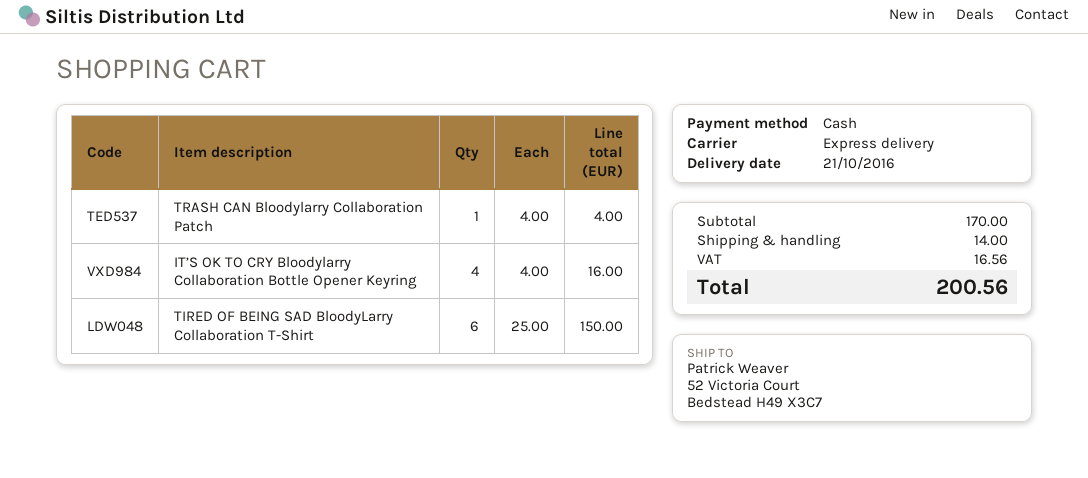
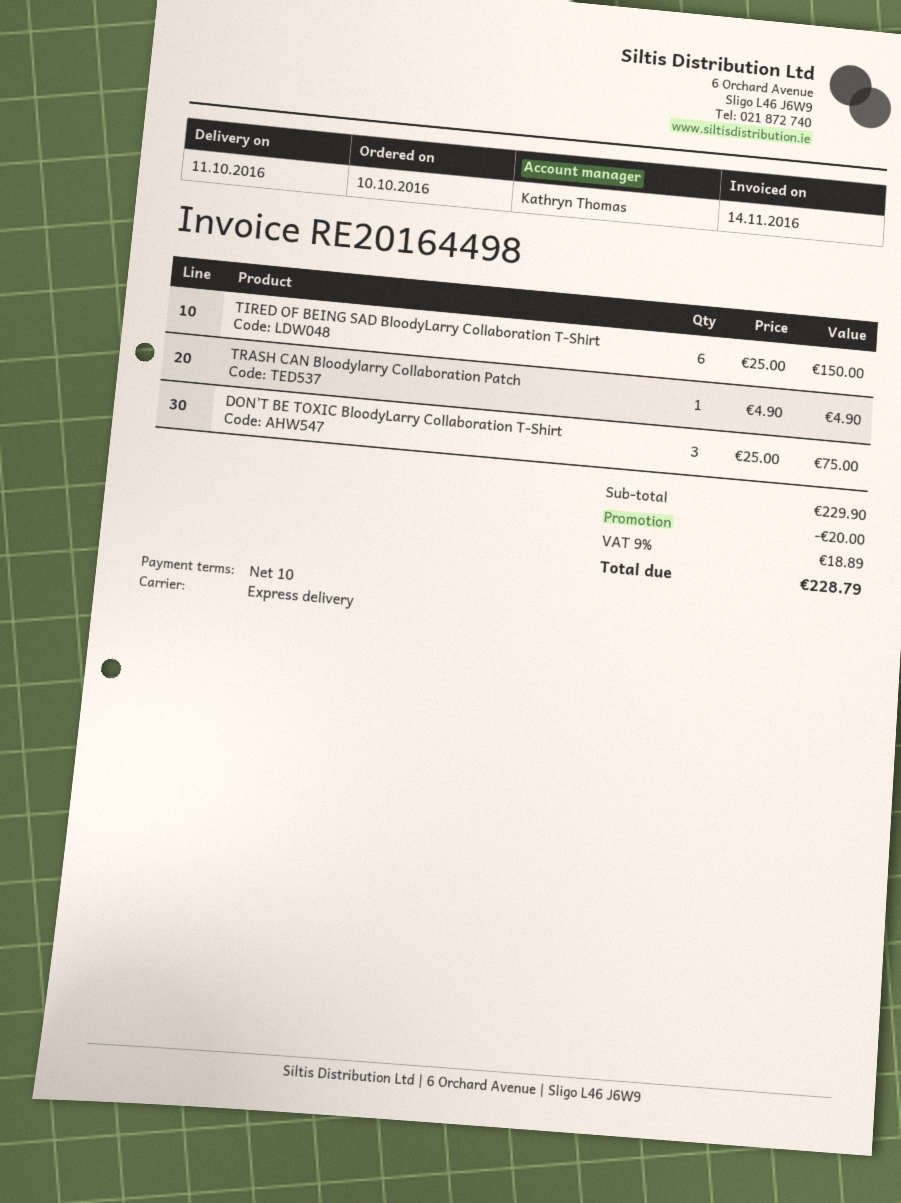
delivery date: 2016-10-21 -> 2016-10-11
TRASH CAN Bloodylarry Collaboration Patch: 1 x 4.00 = 4.00 -> 1 x 4.90 = 4.90
IT’S OK TO CRY Bloodylarry Collaboration Bottle Opener Keyring: 4 x 4.00 = 16.00 -> none
DON’T BE TOXIC BloodyLarry Collaboration T-Shirt: none -> 3 x 25.00 = 75.00
subtotal: 170.00 -> 229.90
discount: none -> 20.00
shipping: 14.00 -> none
tax: 16.56 -> 18.89
total: 200.56 -> 228.79

